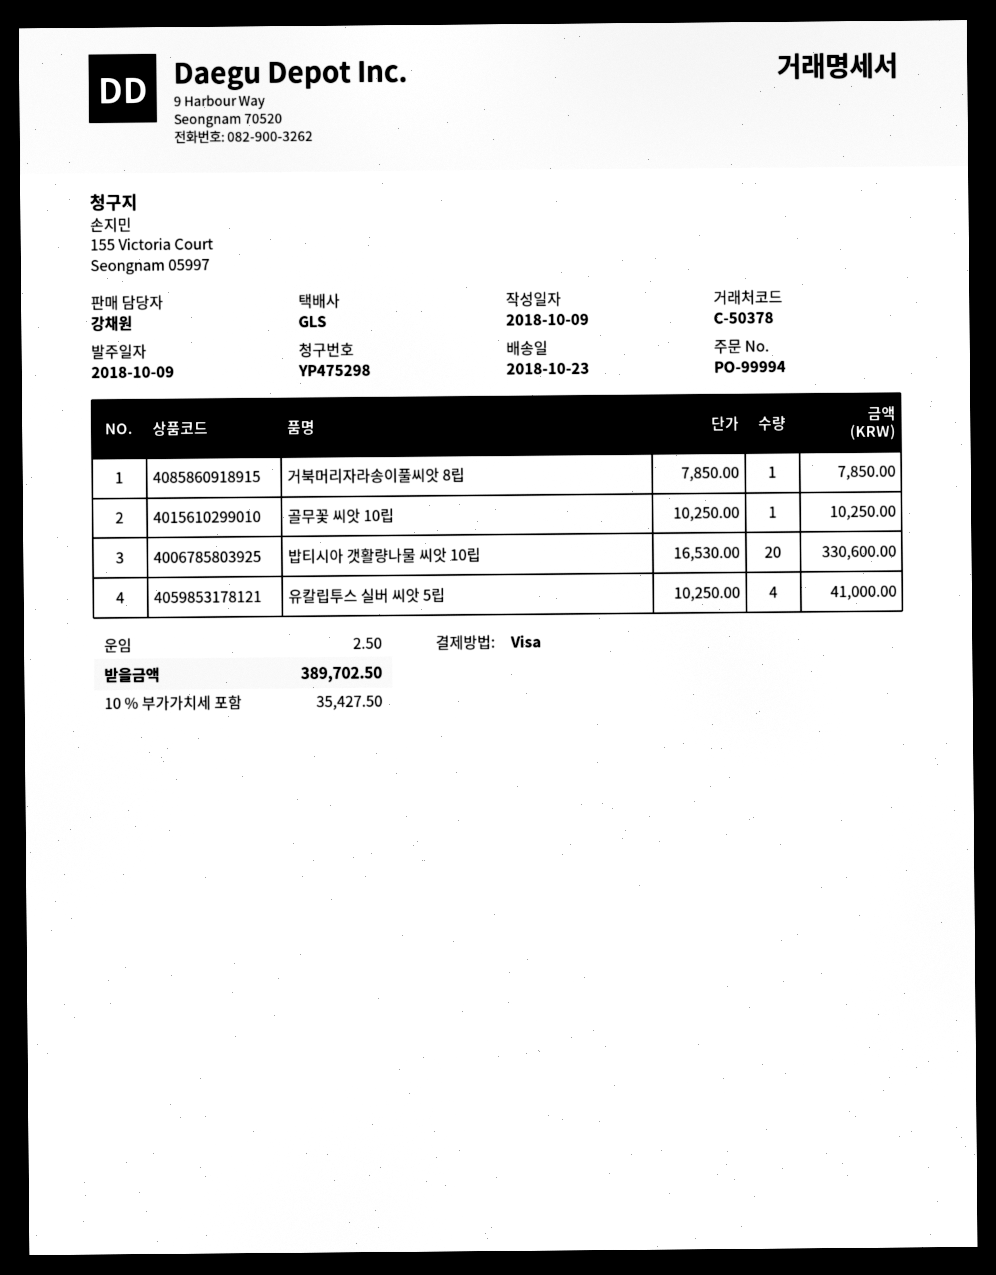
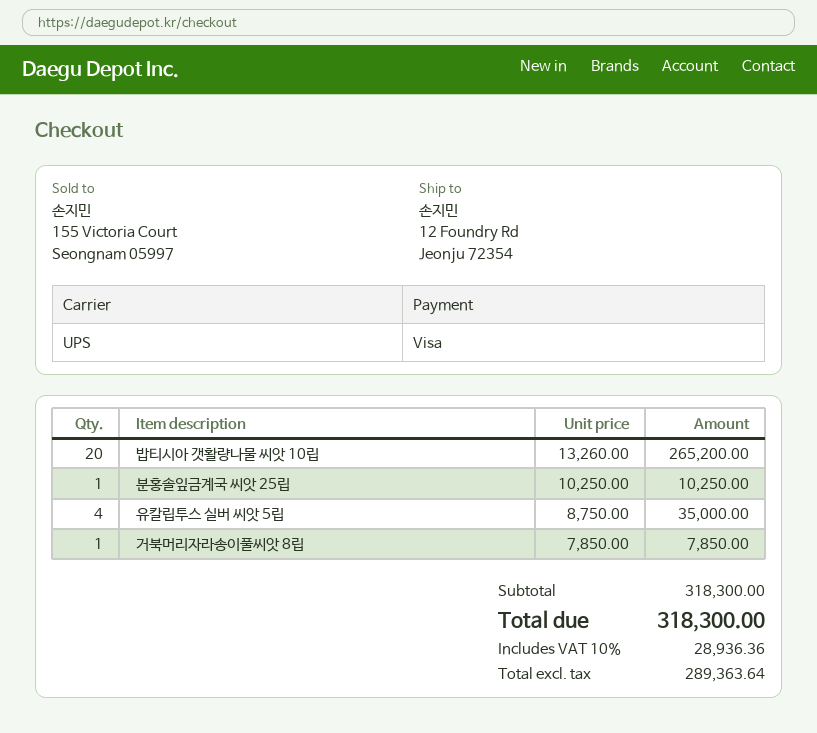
shipping method: GLS -> UPS
골무꽃 씨앗 10립: 1 x 10250.00 = 10250.00 -> none
밥티시아 갯활량나물 씨앗 10립: 20 x 16530.00 = 330600.00 -> 20 x 13260.00 = 265200.00
유칼립투스 실버 씨앗 5립: 4 x 10250.00 = 41000.00 -> 4 x 8750.00 = 35000.00
분홍솔잎금계국 씨앗 25립: none -> 1 x 10250.00 = 10250.00
shipping: 2.50 -> none
tax: 10% = 35427.50 -> 10% = 28936.36
total: 389702.50 -> 318300.00

